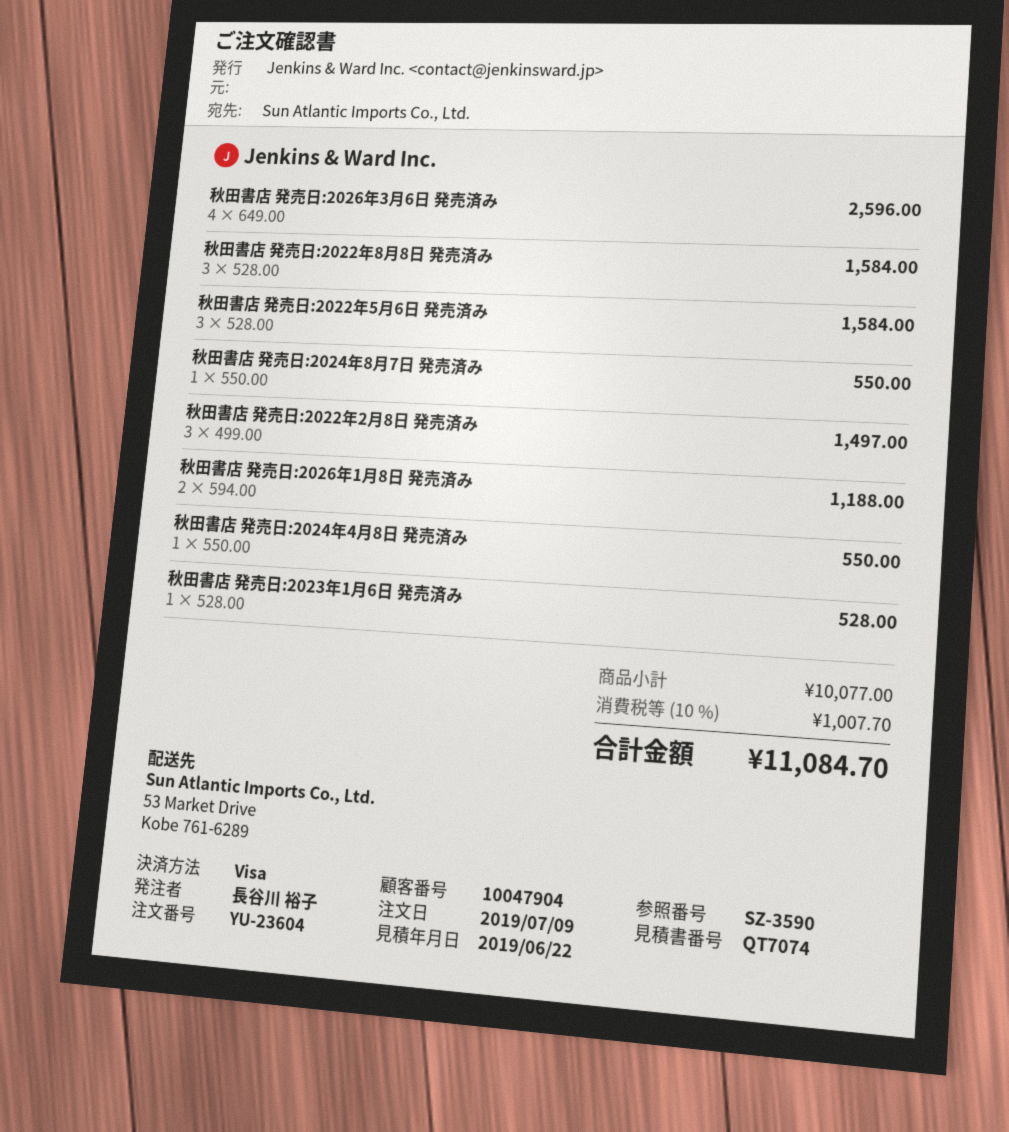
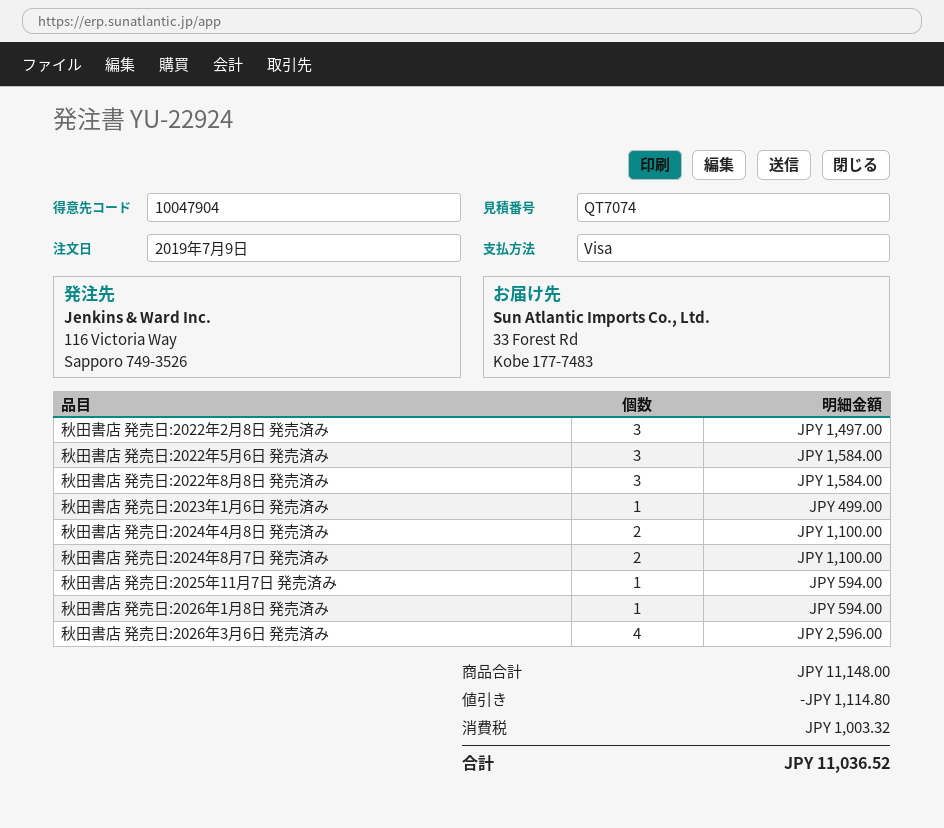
order number: YU-23604 -> YU-22924
ship to: 53 Market Drive, Kobe 761-6289 -> 33 Forest Rd, Kobe 177-7483
秋田書店 発売日:2024年8月7日 発売済み: 1 for 550.00 -> 2 for 1100.00
秋田書店 発売日:2026年1月8日 発売済み: 2 for 1188.00 -> 1 for 594.00
秋田書店 発売日:2024年4月8日 発売済み: 1 for 550.00 -> 2 for 1100.00
秋田書店 発売日:2023年1月6日 発売済み: 1 for 528.00 -> 1 for 499.00
秋田書店 発売日:2025年11月7日 発売済み: none -> 1 for 594.00
subtotal: 10077.00 -> 11148.00
discount: none -> 1114.80
tax: 1007.70 -> 1003.32
total: 11084.70 -> 11036.52

